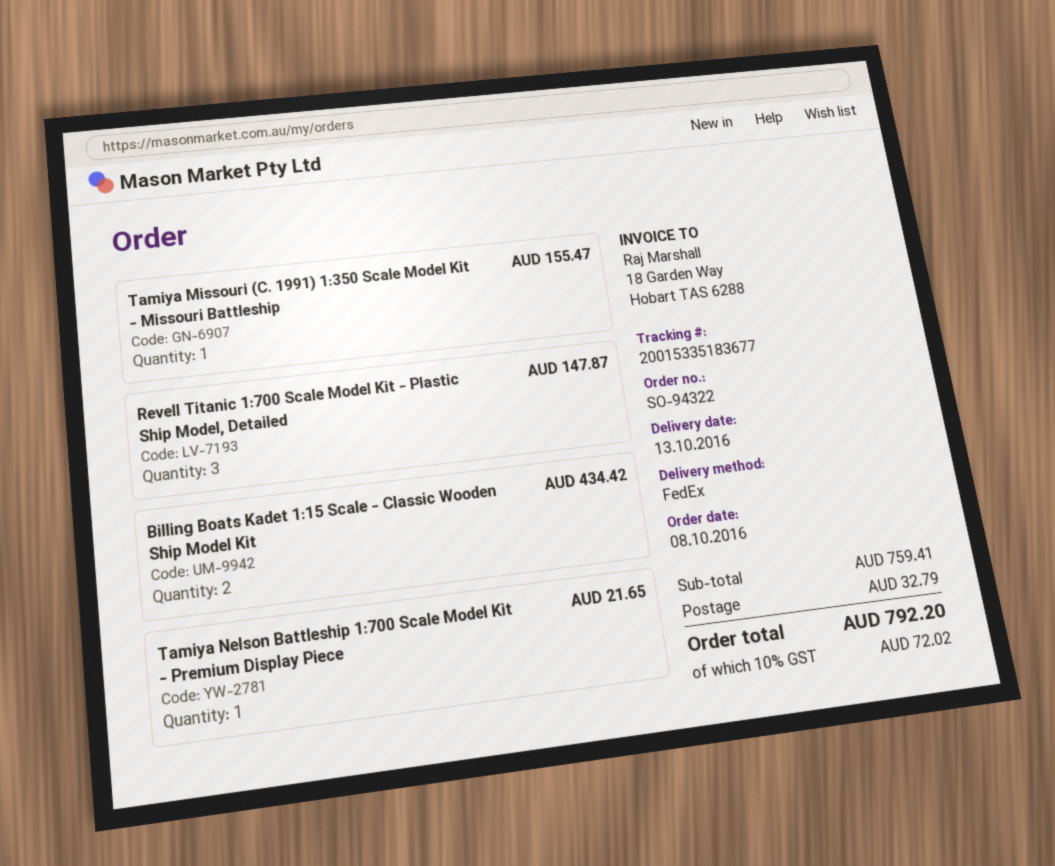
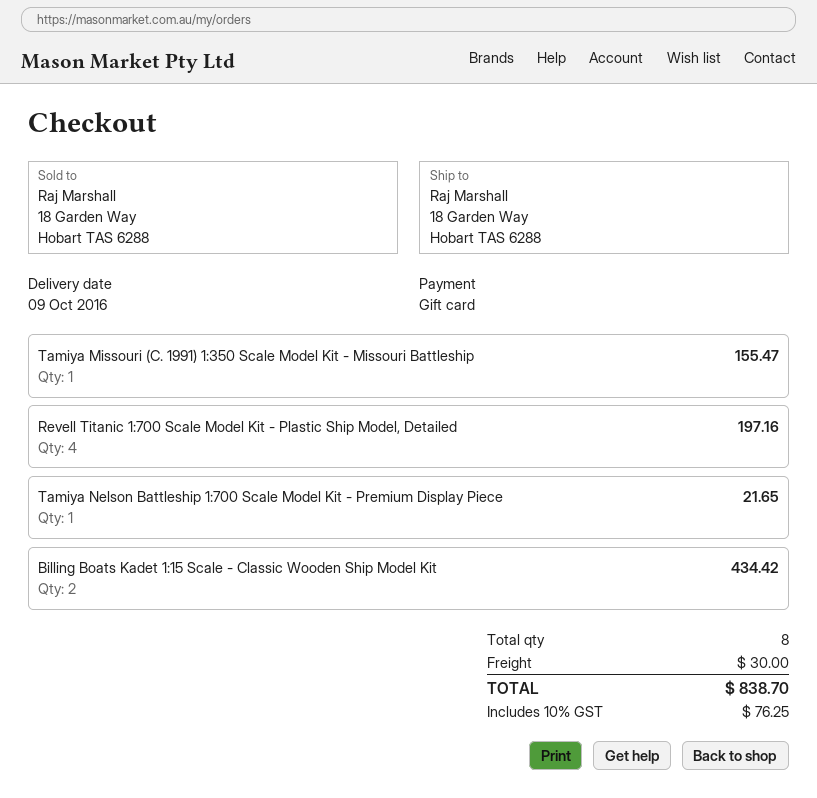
delivery date: 2016-10-13 -> 2016-10-09
Revell Titanic 1:700 Scale Model Kit - Plastic Ship Model, Detailed: 3 for 147.87 -> 4 for 197.16
shipping: 32.79 -> 30.00
tax: 10% = 72.02 -> 10% = 76.25
total: 792.20 -> 838.70

